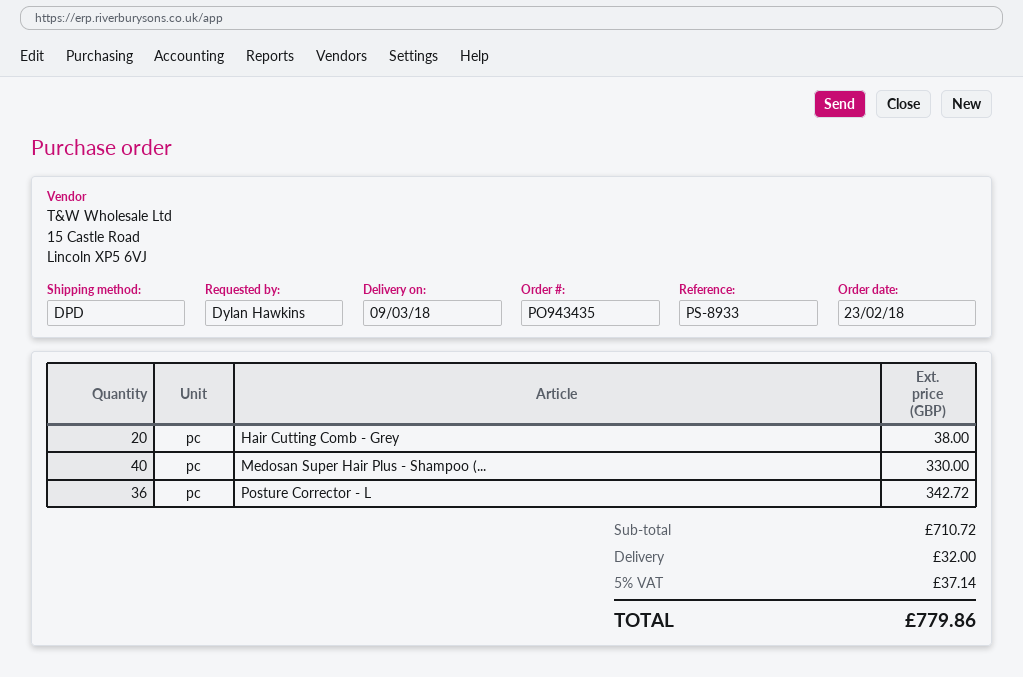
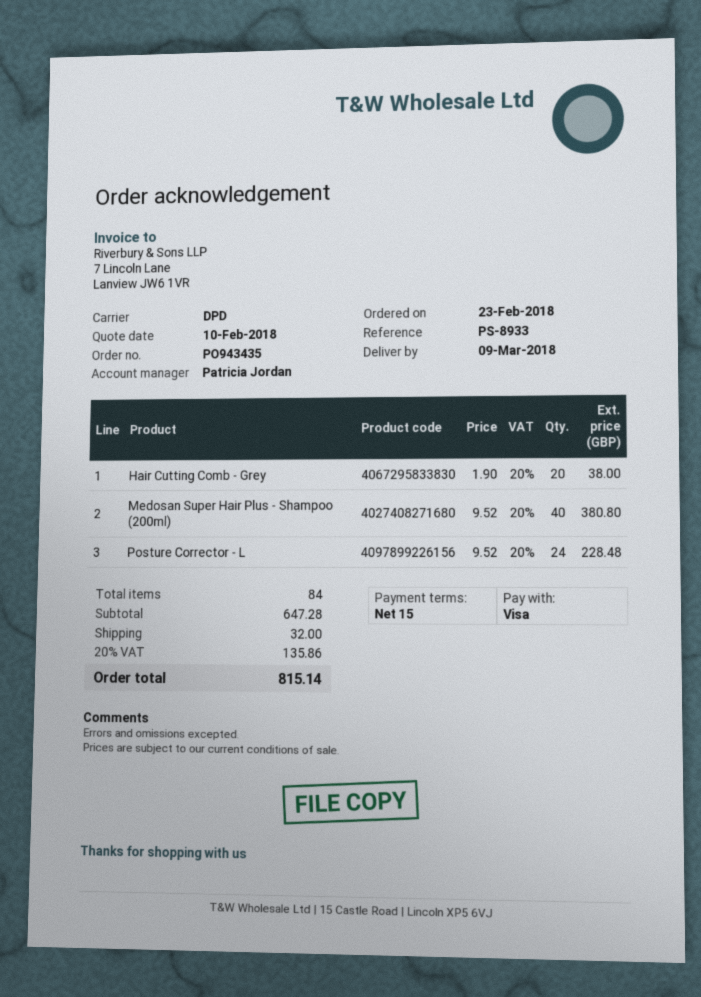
Medosan Super Hair Plus - Shampoo (...: 40 for 330.00 -> 40 for 380.80
Posture Corrector - L: 36 for 342.72 -> 24 for 228.48
subtotal: 710.72 -> 647.28
tax: 5% = 37.14 -> 20% = 135.86
total: 779.86 -> 815.14

